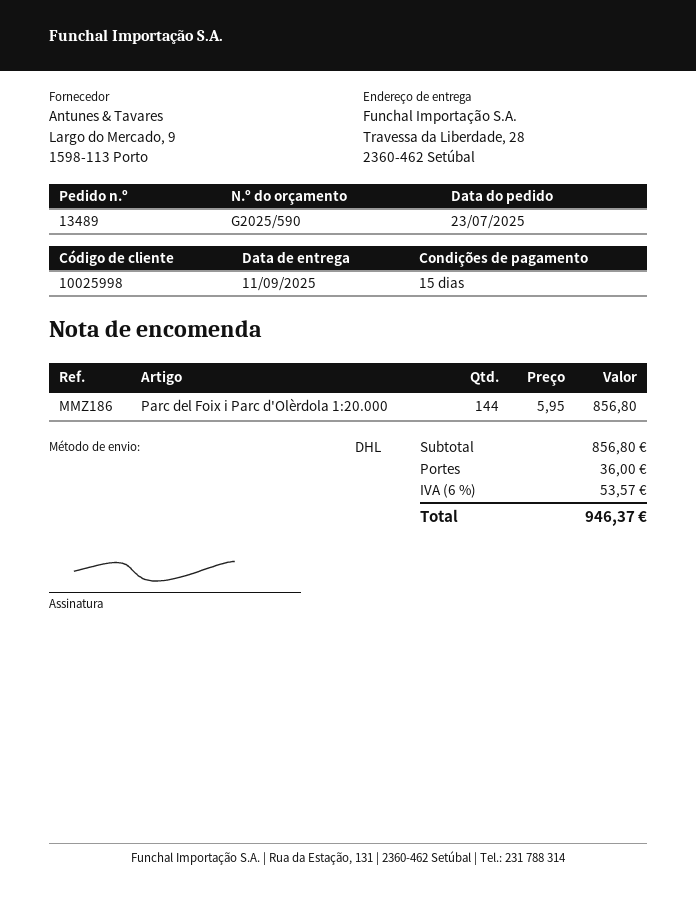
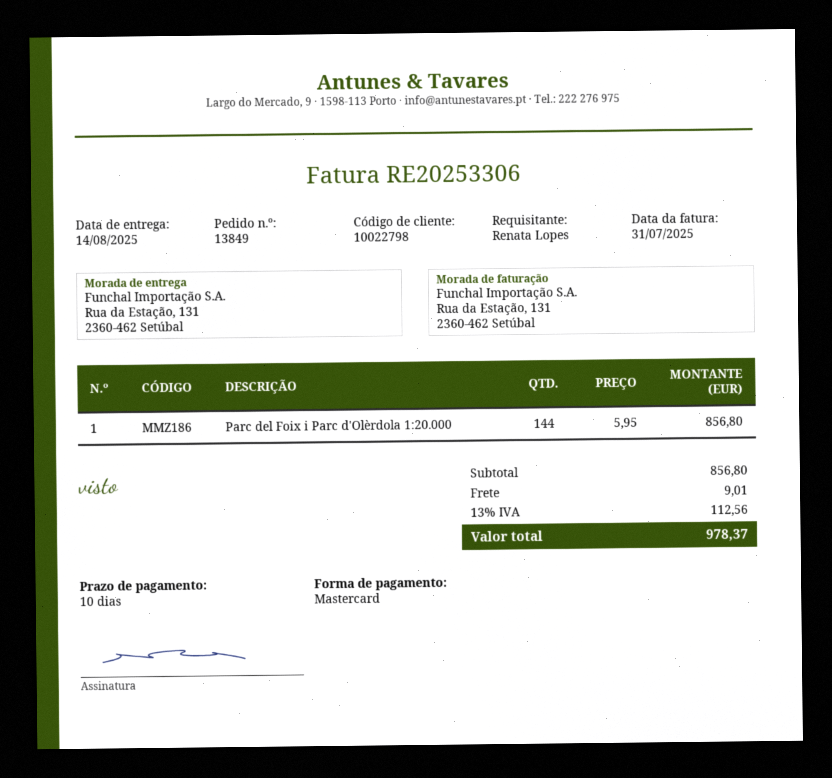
order number: 13489 -> 13849
delivery date: 2025-09-11 -> 2025-08-14
payment terms: 15 days -> 10 days
customer number: 10025998 -> 10022798
ship to: Travessa da Liberdade, 28, 2360-462 Setúbal -> Rua da Estação, 131, 2360-462 Setúbal
shipping: 36.00 -> 9.01
tax: 6% = 53.57 -> 13% = 112.56
total: 946.37 -> 978.37

